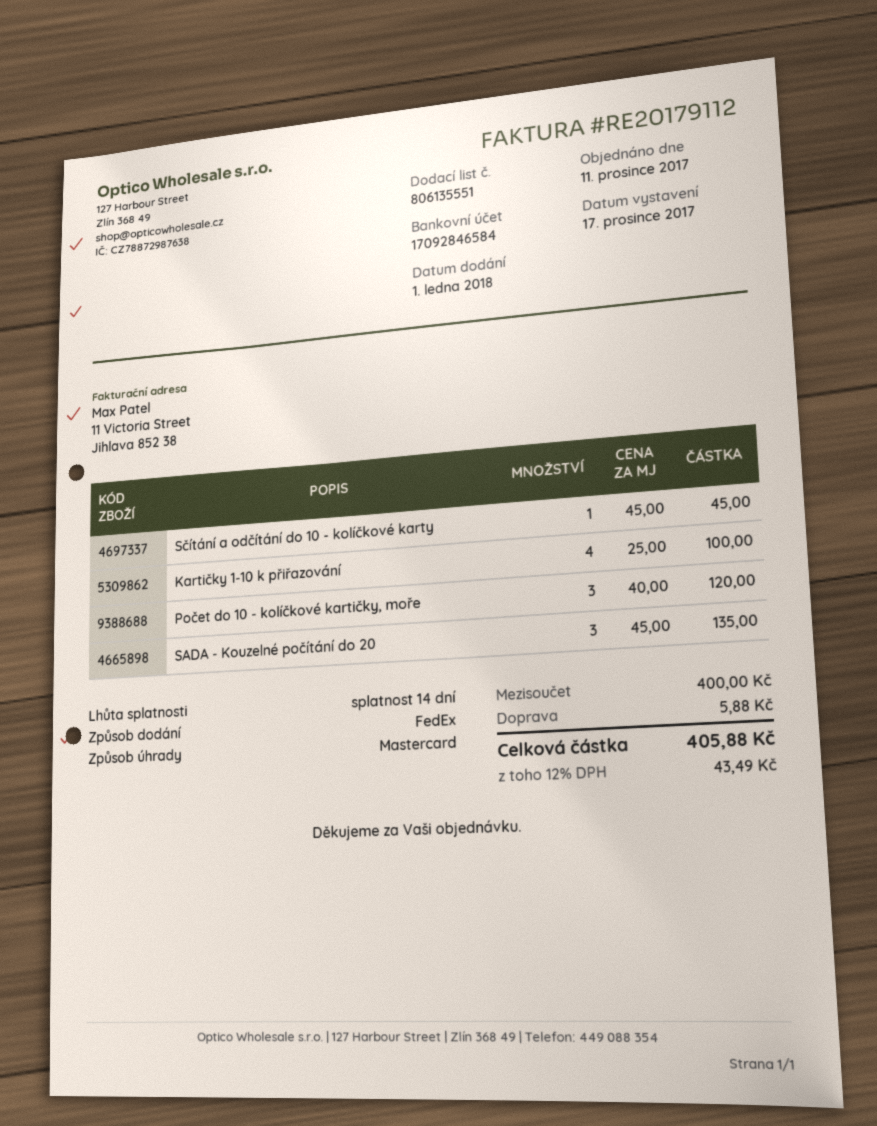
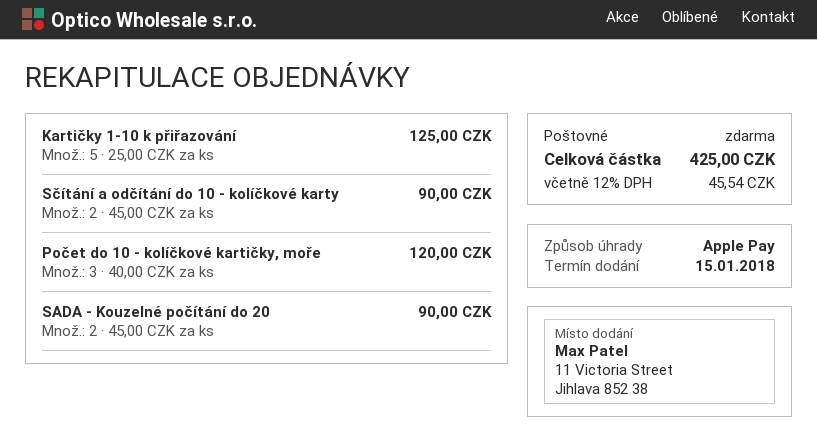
delivery date: 2018-01-01 -> 2018-01-15
payment method: Mastercard -> Apple Pay
Sčítání a odčítání do 10 - kolíčkové karty: 1 x 45.00 = 45.00 -> 2 x 45.00 = 90.00
Kartičky 1-10 k přiřazování: 4 x 25.00 = 100.00 -> 5 x 25.00 = 125.00
SADA - Kouzelné počítání do 20: 3 x 45.00 = 135.00 -> 2 x 45.00 = 90.00
shipping: 5.88 -> 0.00
tax: 12% = 43.49 -> 12% = 45.54
total: 405.88 -> 425.00

